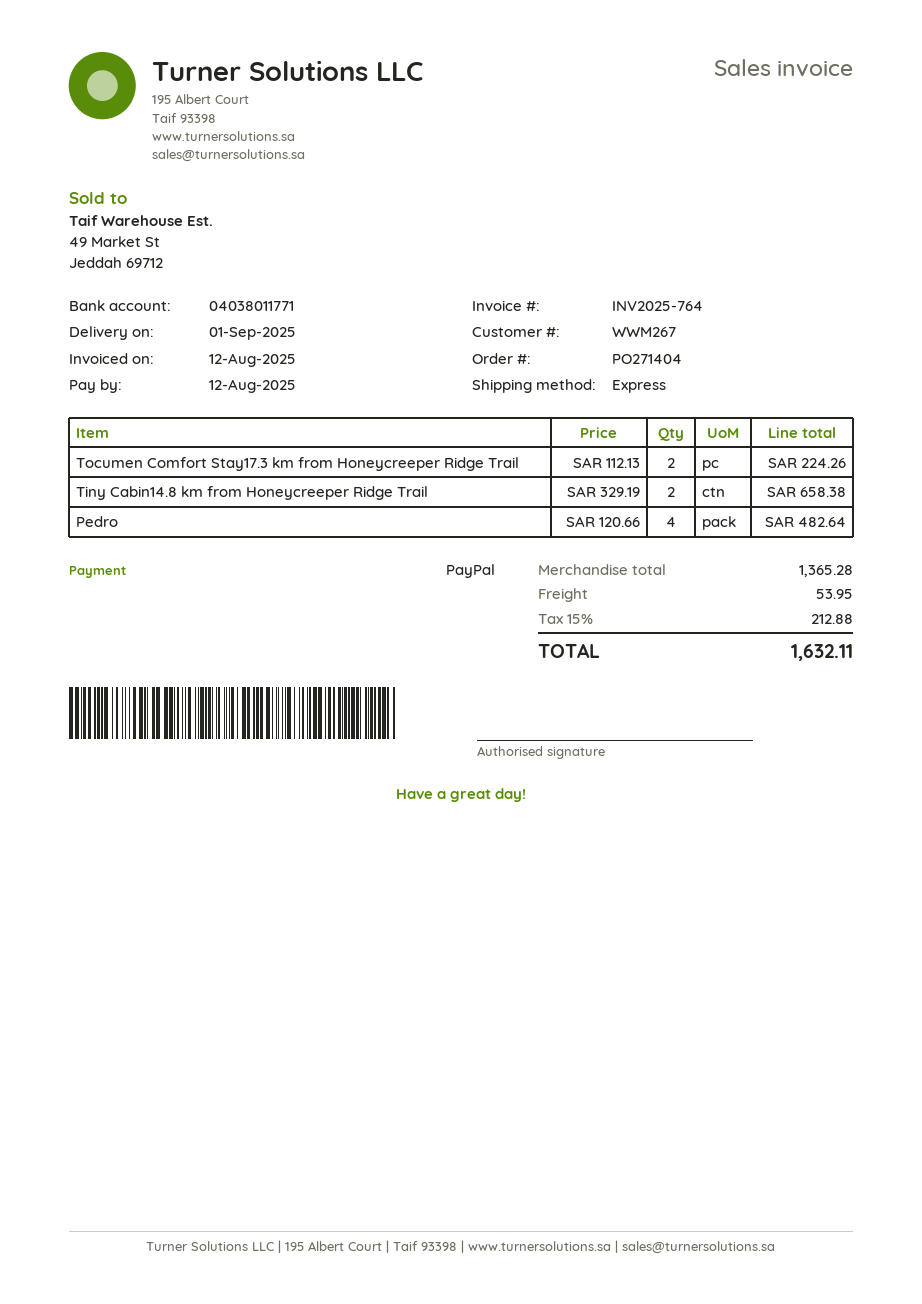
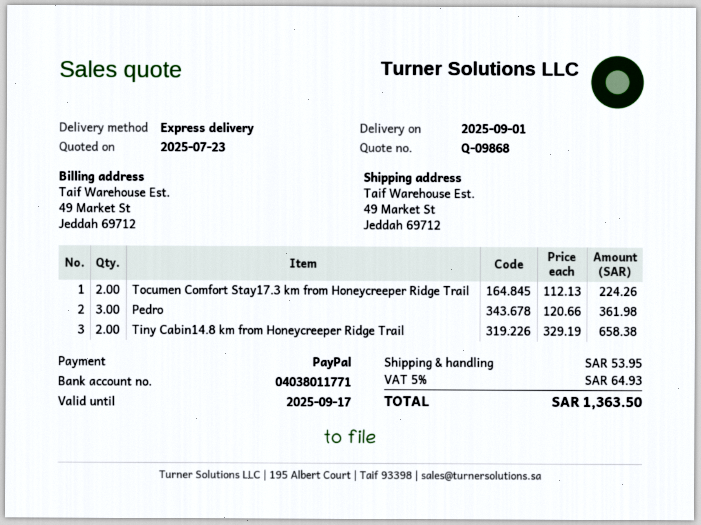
Pedro: 4 x 120.66 = 482.64 -> 3 x 120.66 = 361.98
tax: 15% = 212.88 -> 5% = 64.93
total: 1632.11 -> 1363.50

